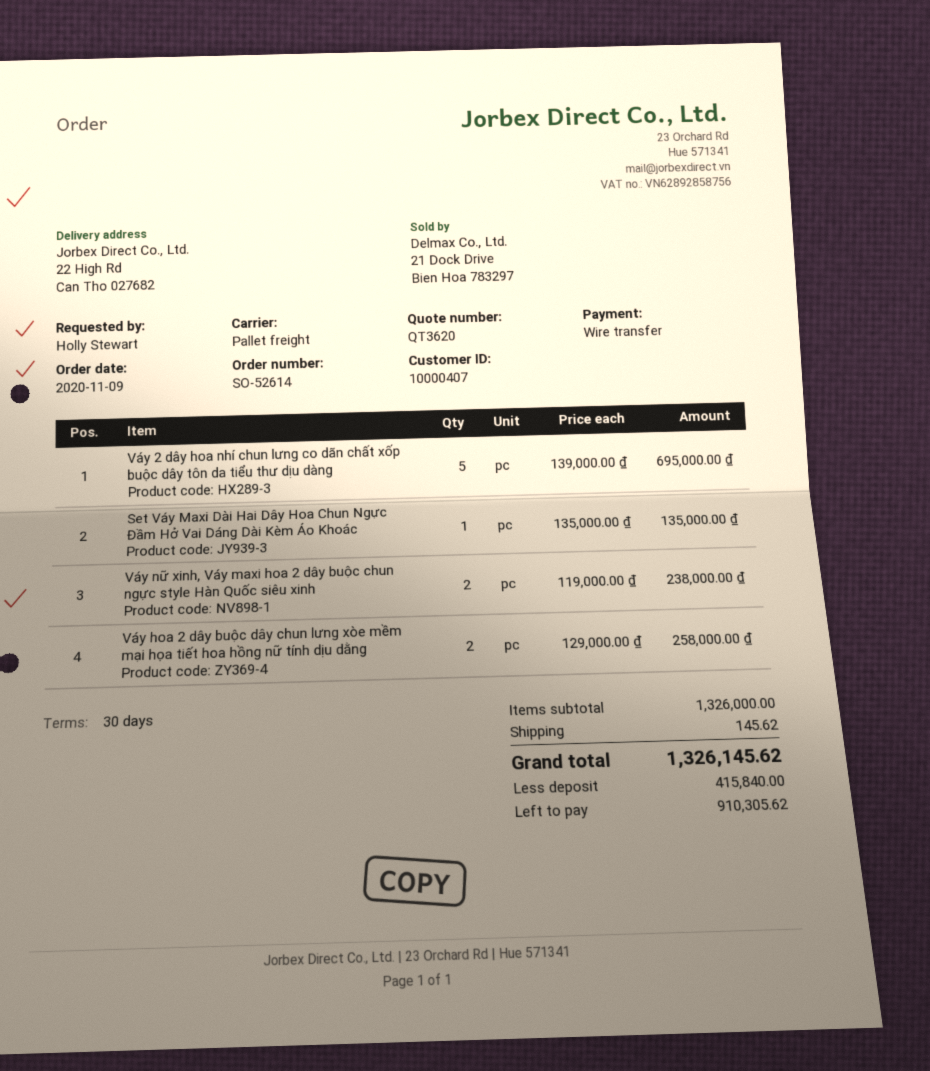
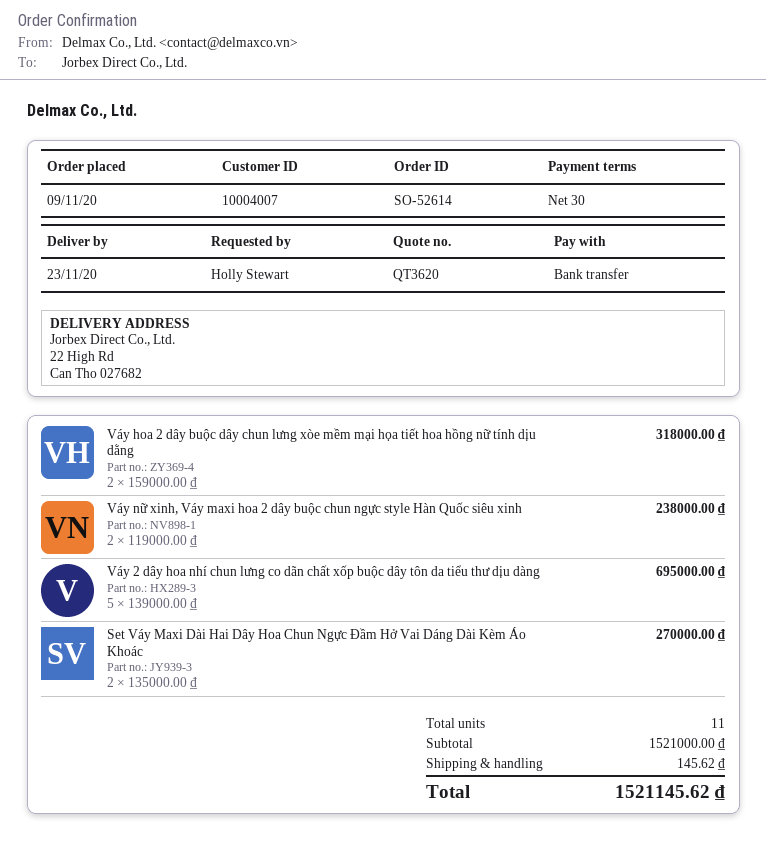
customer number: 10000407 -> 10004007
Set Váy Maxi Dài Hai Dây Hoa Chun Ngực Đầm Hở Vai Dáng Dài Kèm Áo Khoác: 1 x 135000.00 = 135000.00 -> 2 x 135000.00 = 270000.00
Váy hoa 2 dây buộc dây chun lưng xòe mềm mại họa tiết hoa hồng nữ tính dịu dằng: 2 x 129000.00 = 258000.00 -> 2 x 159000.00 = 318000.00
subtotal: 1326000.00 -> 1521000.00
total: 1326145.62 -> 1521145.62

